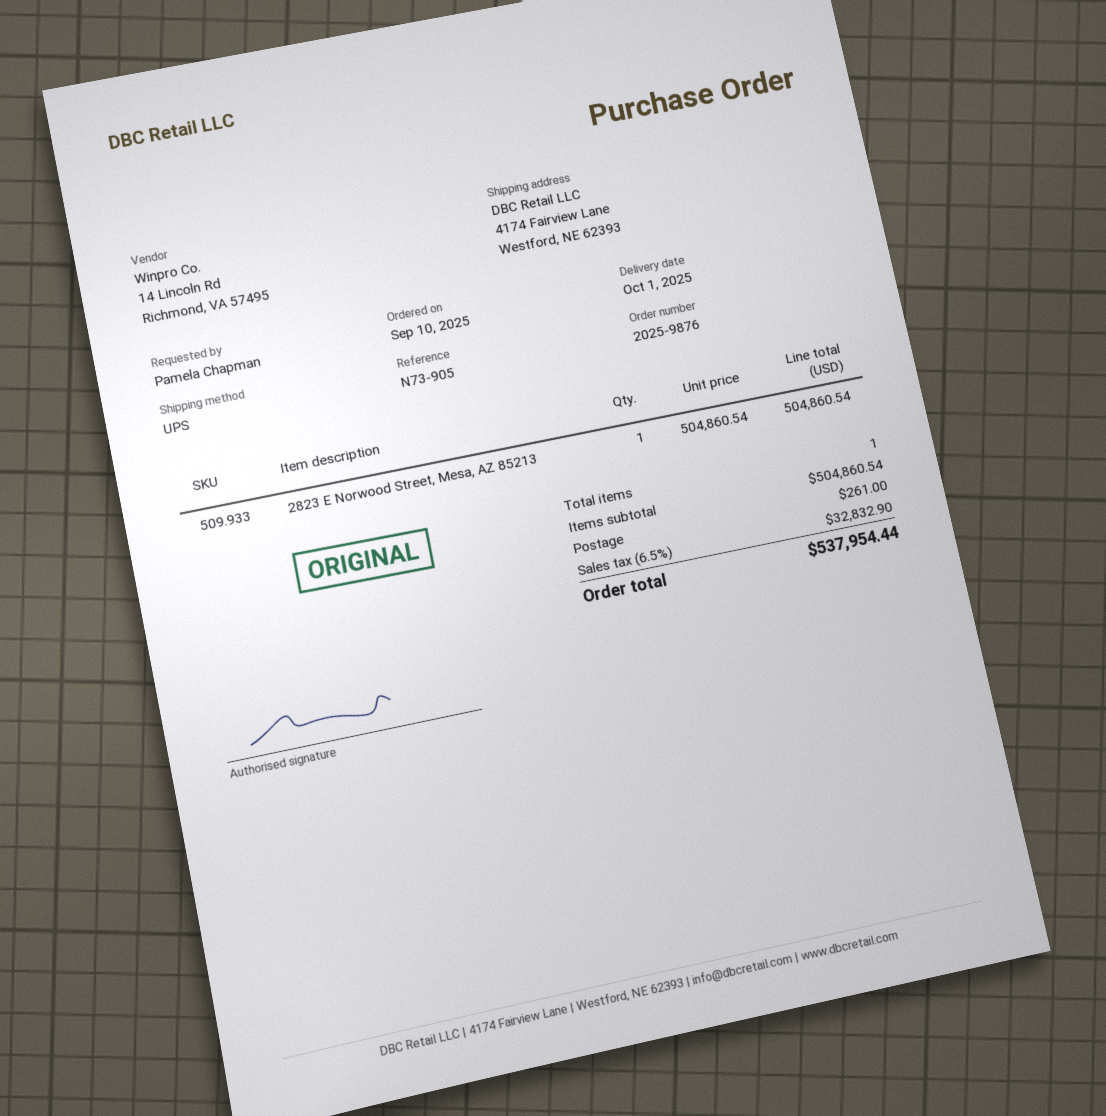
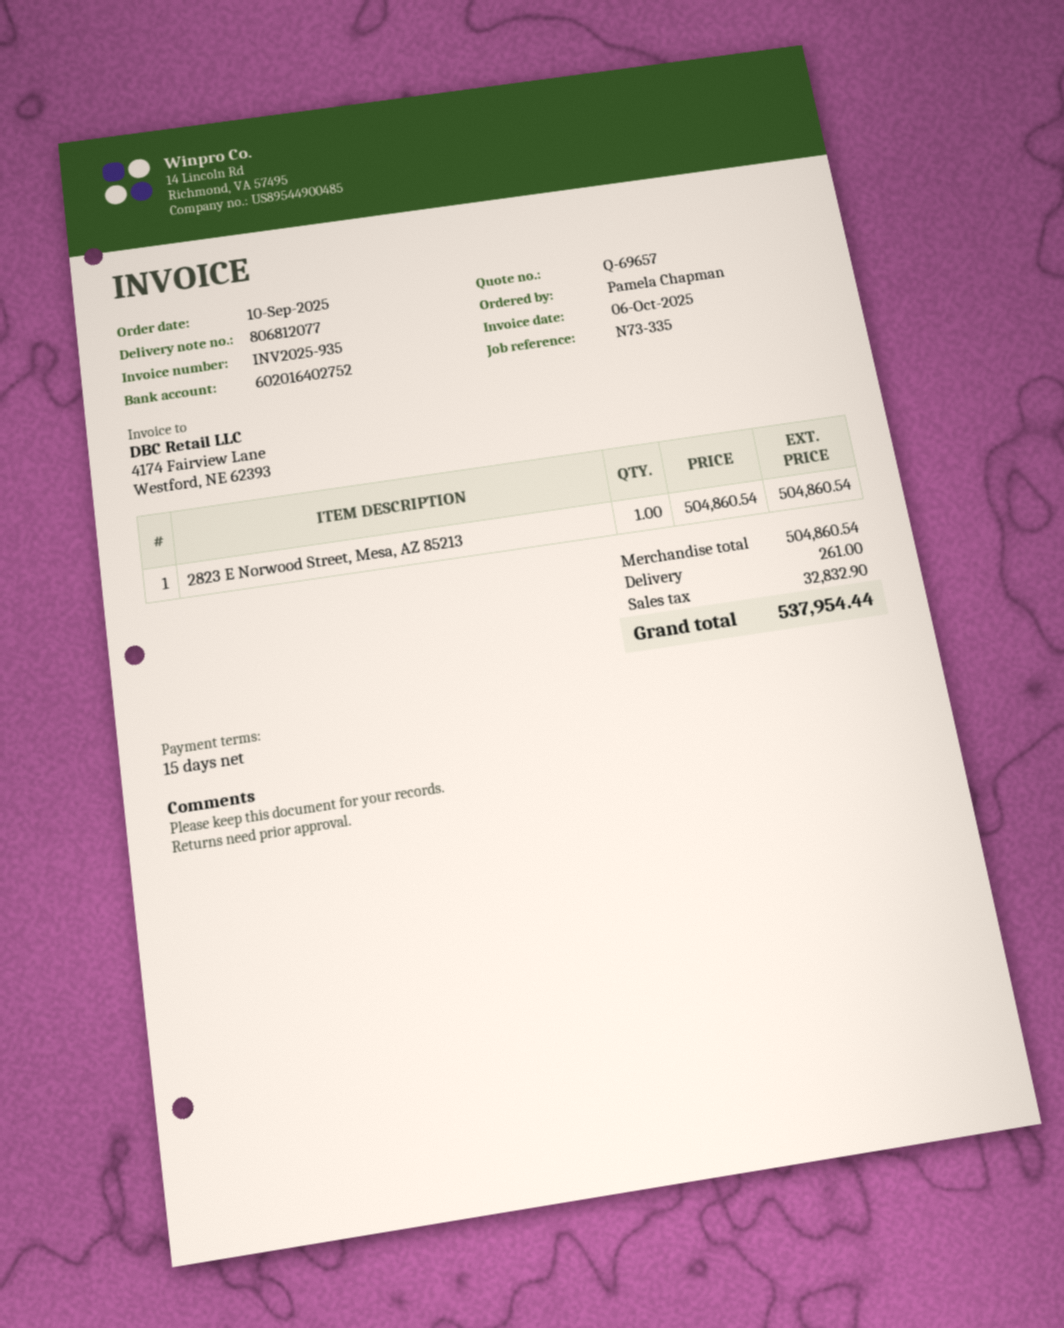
reference: N73-905 -> N73-335

